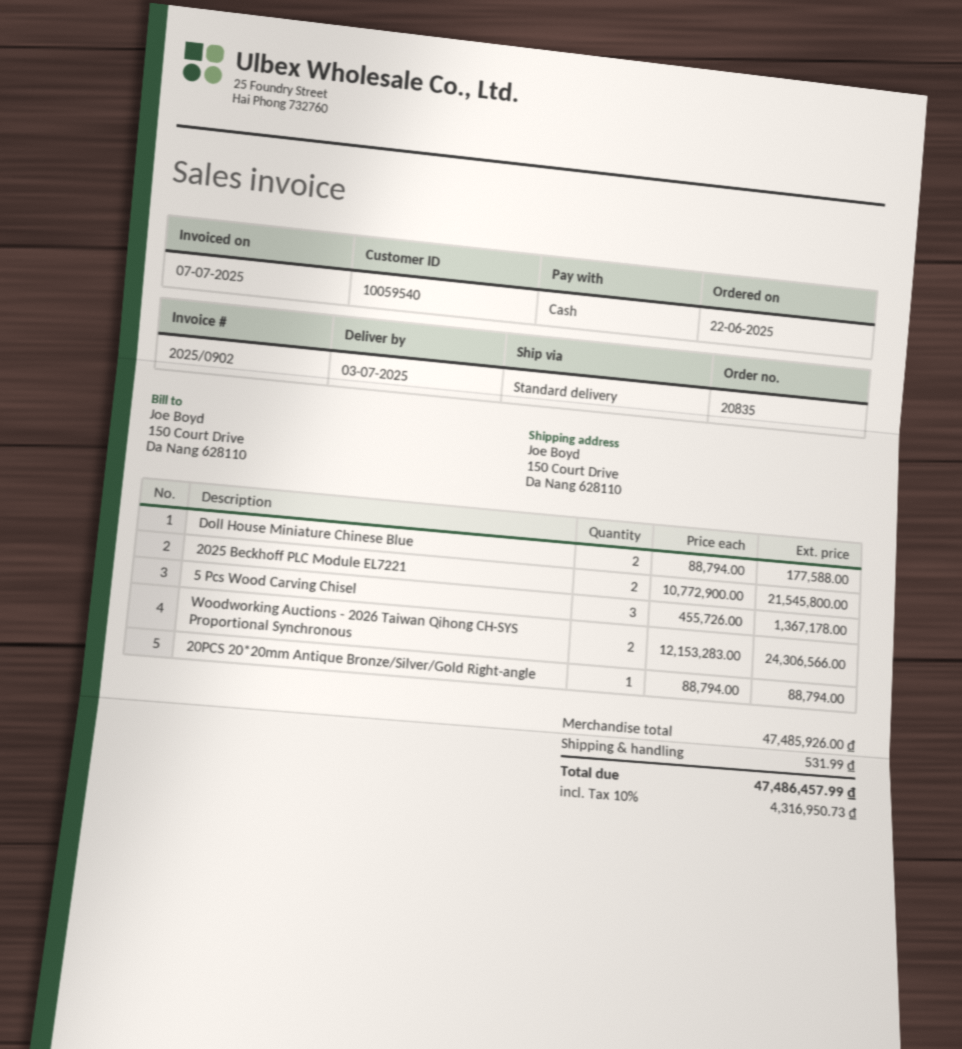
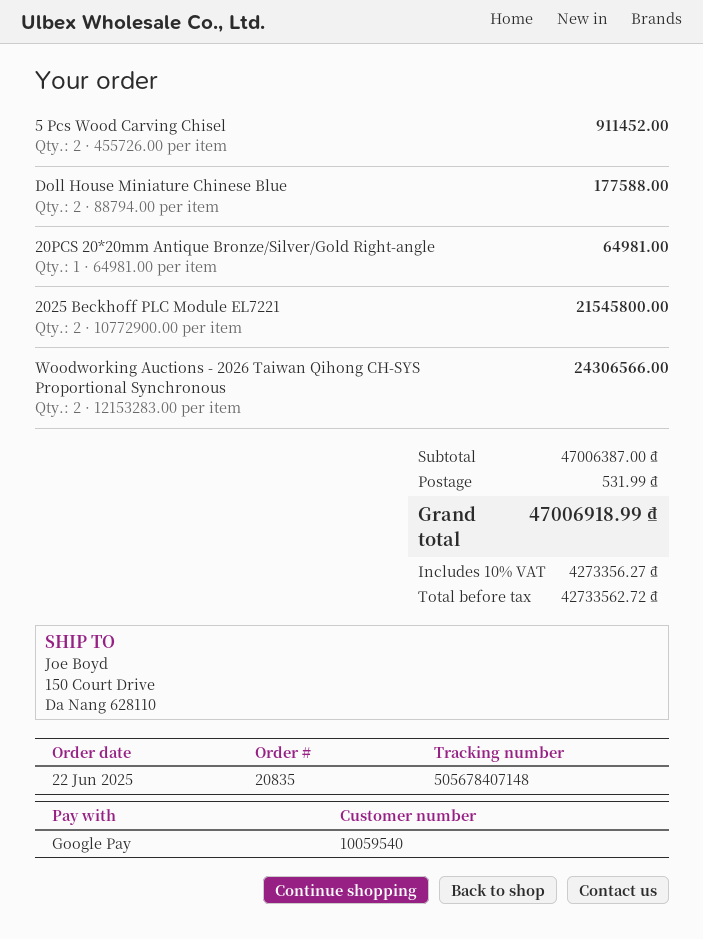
payment method: cash -> Google Pay
5 Pcs Wood Carving Chisel: 3 x 455726.00 = 1367178.00 -> 2 x 455726.00 = 911452.00
20PCS 20*20mm Antique Bronze/Silver/Gold Right-angle: 1 x 88794.00 = 88794.00 -> 1 x 64981.00 = 64981.00
subtotal: 47485926.00 -> 47006387.00
tax: 10% = 4316950.73 -> 10% = 4273356.27
total: 47486457.99 -> 47006918.99

